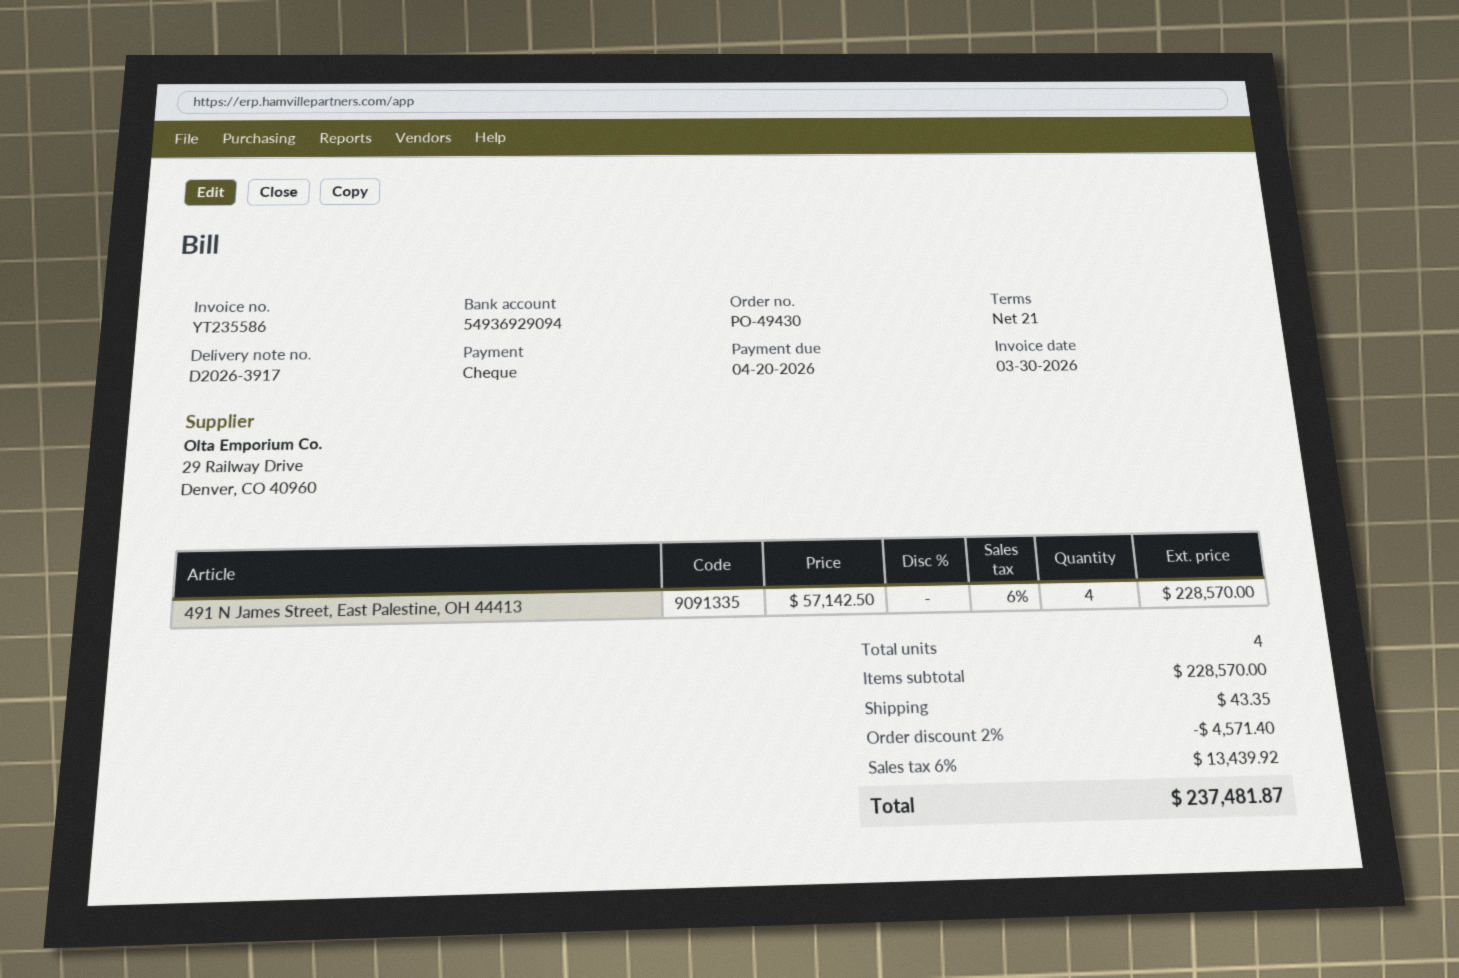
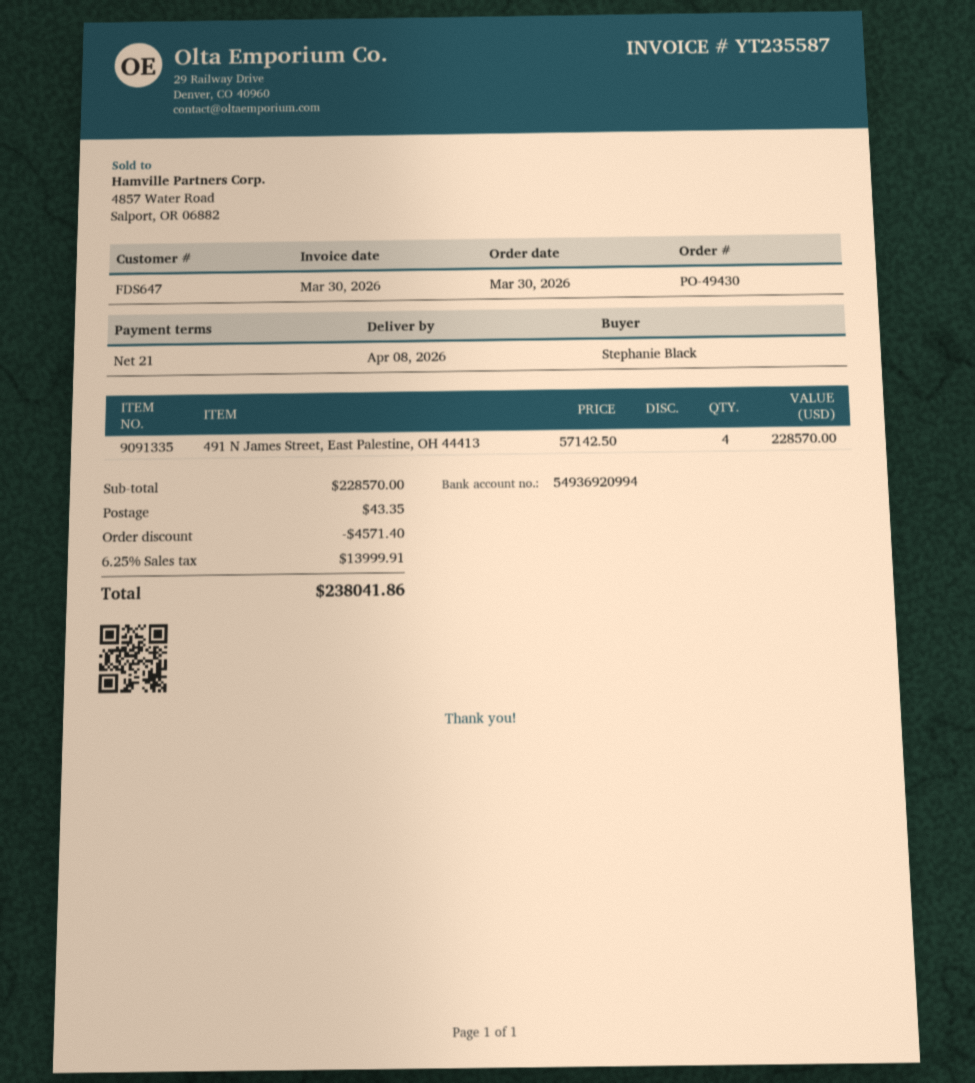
invoice number: YT235586 -> YT235587
bank account: 54936929094 -> 54936920994
tax: 6% = 13439.92 -> 6.25% = 13999.91
total: 237481.87 -> 238041.86

